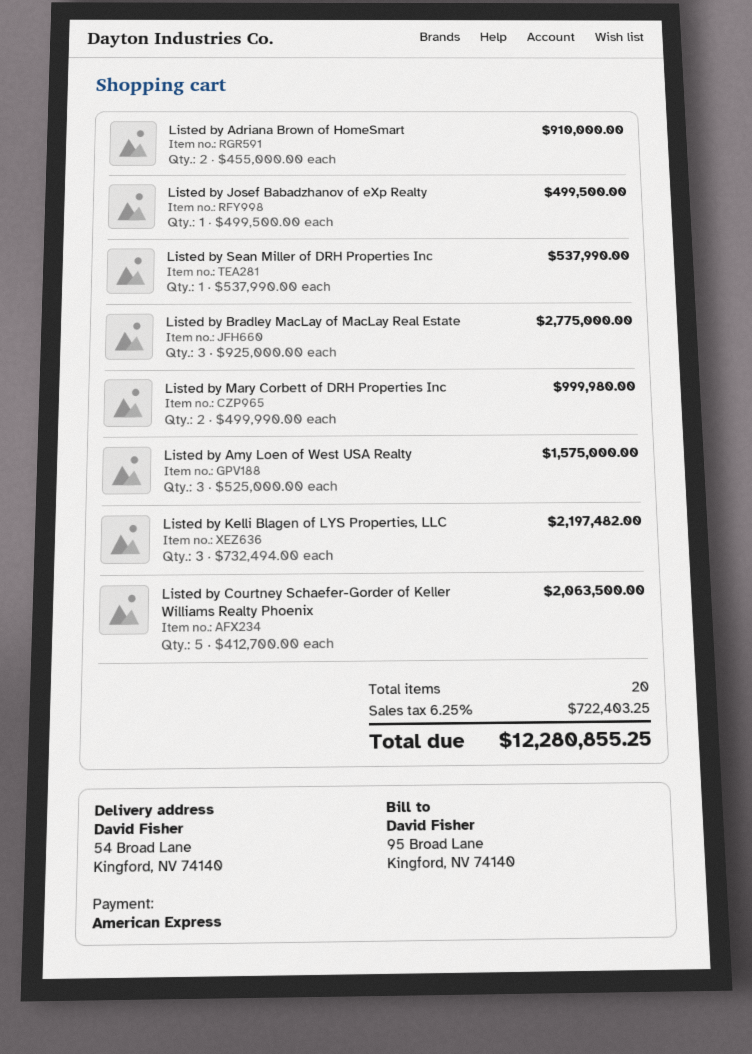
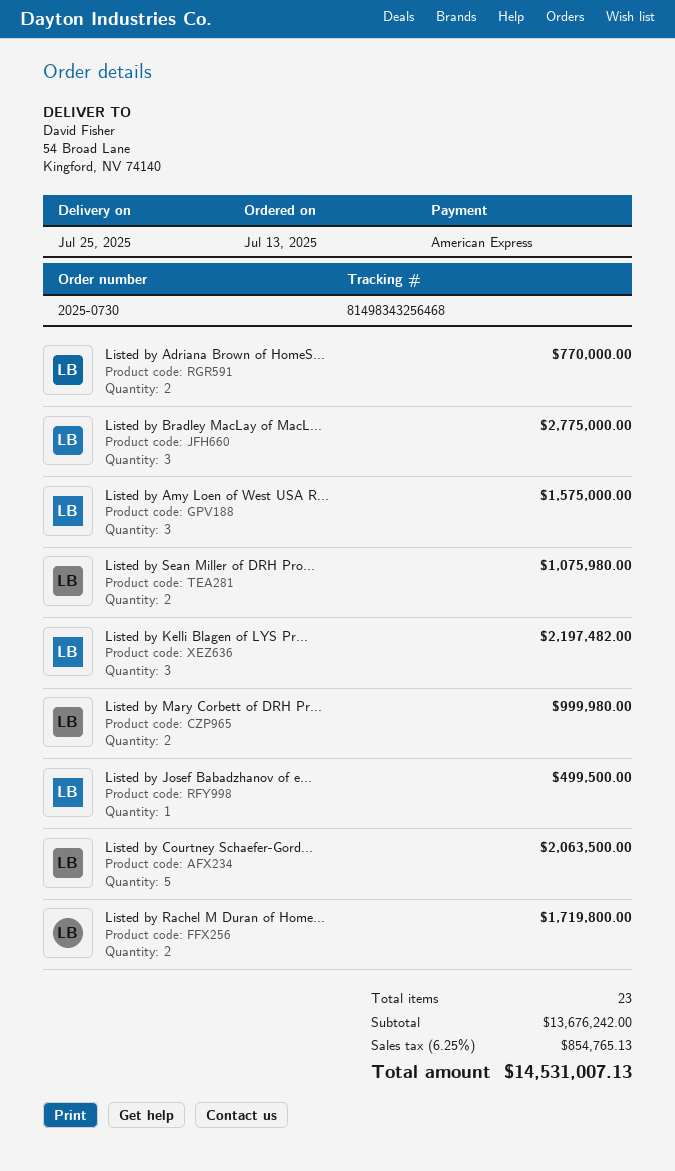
Listed by Adriana Brown of HomeSmart: 2 for 910000.00 -> 2 for 770000.00
Listed by Sean Miller of DRH Properties Inc: 1 for 537990.00 -> 2 for 1075980.00
Listed by Rachel M Duran of Home...: none -> 2 for 1719800.00
total quantity: 20 -> 23
tax: 6.25% = 722403.25 -> 6.25% = 854765.13
total: 12280855.25 -> 14531007.13

